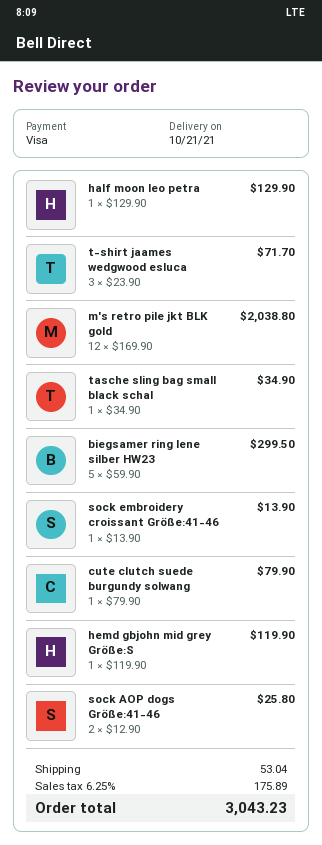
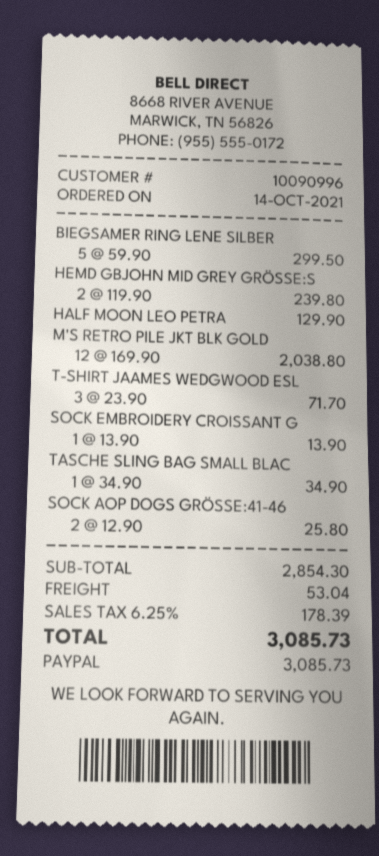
payment method: Visa -> PayPal
cute clutch suede burgundy solwang: 1 x 79.90 = 79.90 -> none
hemd gbjohn mid grey Größe:S: 1 x 119.90 = 119.90 -> 2 x 119.90 = 239.80
tax: 6.25% = 175.89 -> 6.25% = 178.39
total: 3043.23 -> 3085.73

